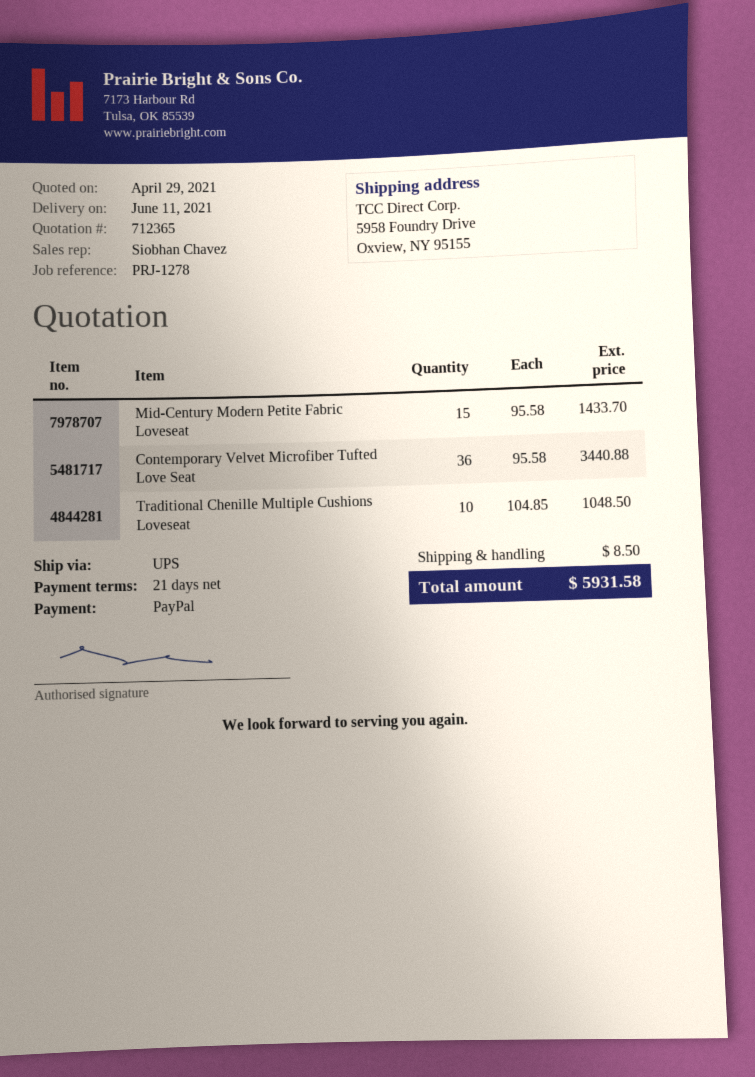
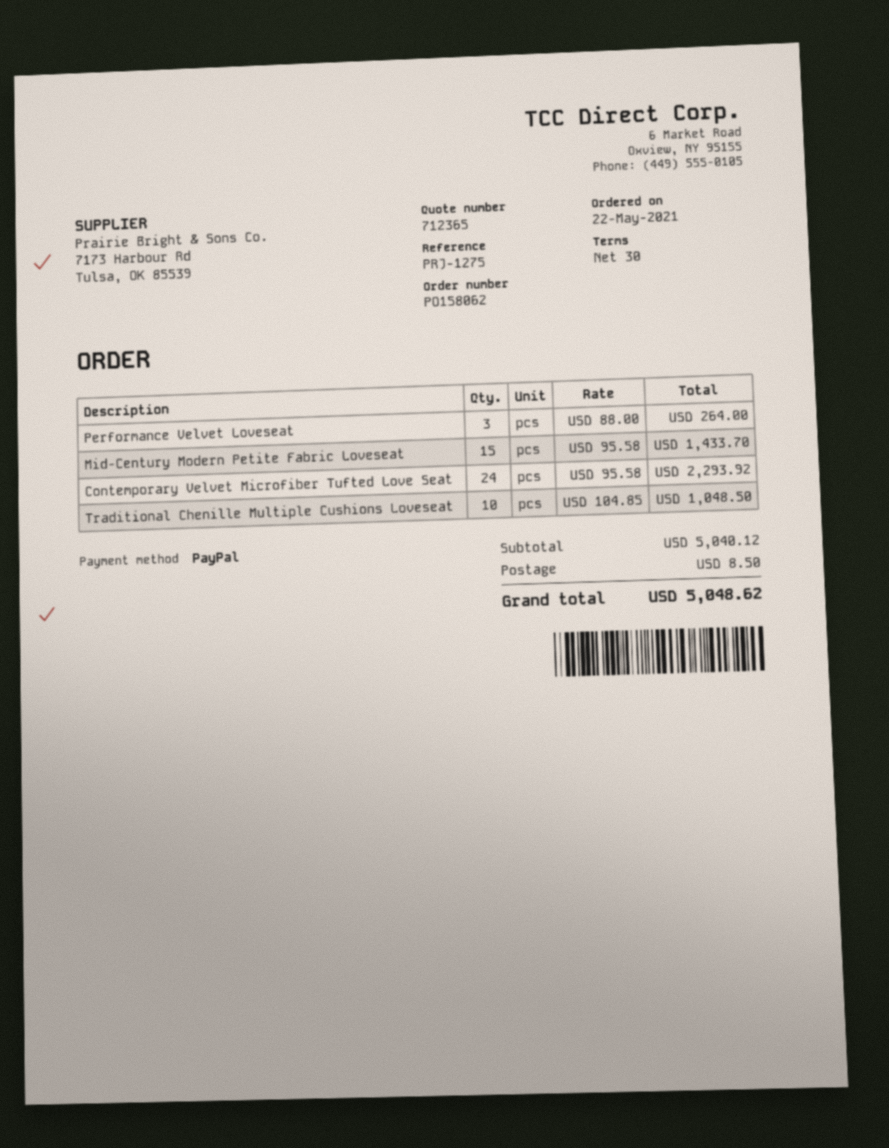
payment terms: 21 days -> 30 days
reference: PRJ-1278 -> PRJ-1275
Contemporary Velvet Microfiber Tufted Love Seat: 36 x 95.58 = 3440.88 -> 24 x 95.58 = 2293.92
Performance Velvet Loveseat: none -> 3 x 88.00 = 264.00
total: 5931.58 -> 5048.62

